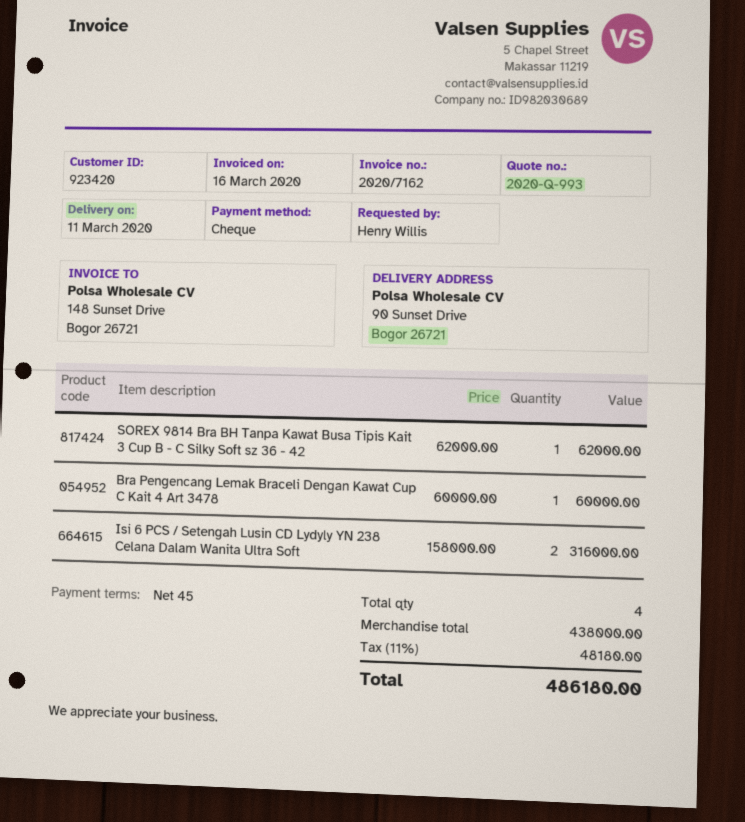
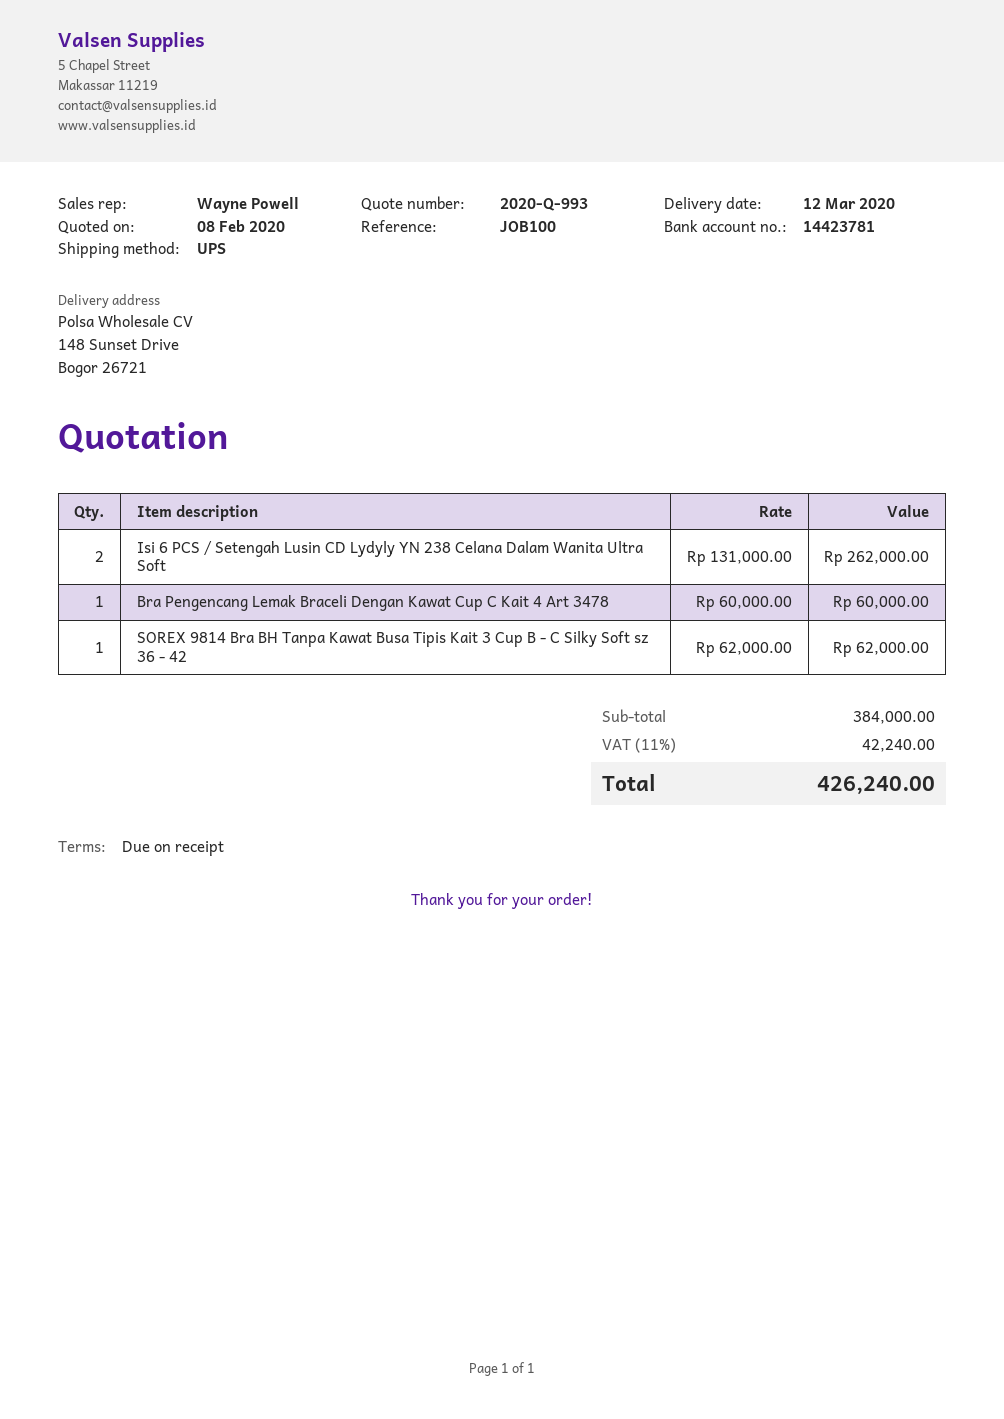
delivery date: 2020-03-11 -> 2020-03-12
payment terms: 45 days -> on receipt
ship to: 90 Sunset Drive, Bogor 26721 -> 148 Sunset Drive, Bogor 26721
Isi 6 PCS / Setengah Lusin CD Lydyly YN 238 Celana Dalam Wanita Ultra Soft: 2 x 158000.00 = 316000.00 -> 2 x 131000.00 = 262000.00
subtotal: 438000.00 -> 384000.00
tax: 11% = 48180.00 -> 11% = 42240.00
total: 486180.00 -> 426240.00

